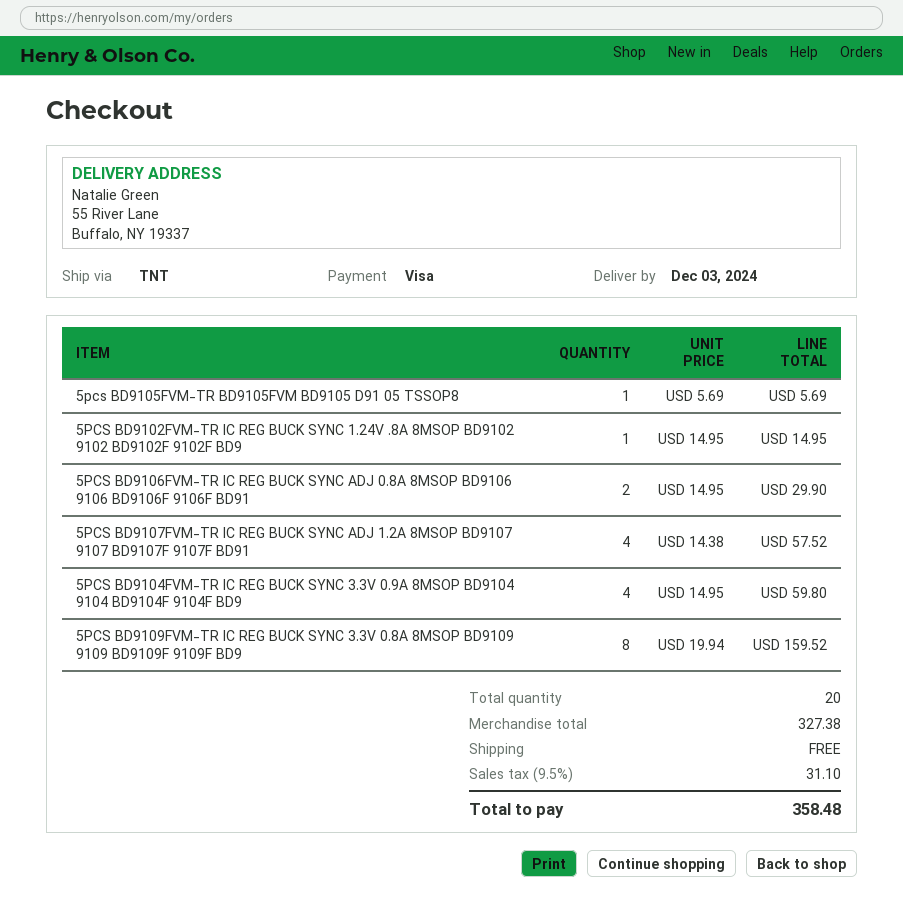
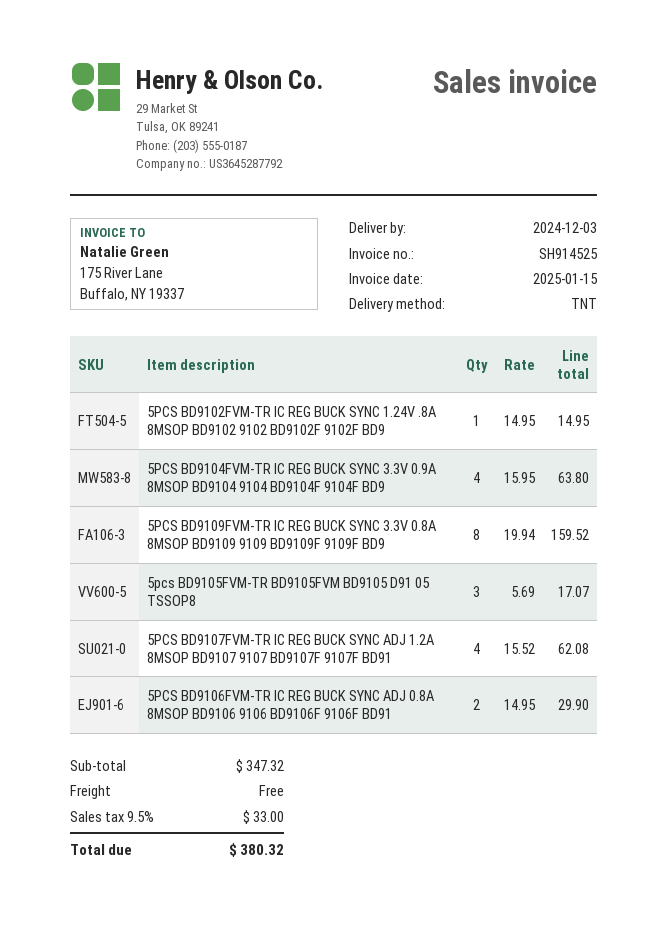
5pcs BD9105FVM-TR BD9105FVM BD9105 D91 05 TSSOP8: 1 x 5.69 = 5.69 -> 3 x 5.69 = 17.07
5PCS BD9107FVM-TR IC REG BUCK SYNC ADJ 1.2A 8MSOP BD9107 9107 BD9107F 9107F BD91: 4 x 14.38 = 57.52 -> 4 x 15.52 = 62.08
5PCS BD9104FVM-TR IC REG BUCK SYNC 3.3V 0.9A 8MSOP BD9104 9104 BD9104F 9104F BD9: 4 x 14.95 = 59.80 -> 4 x 15.95 = 63.80
subtotal: 327.38 -> 347.32
tax: 9.5% = 31.10 -> 9.5% = 33.00
total: 358.48 -> 380.32

